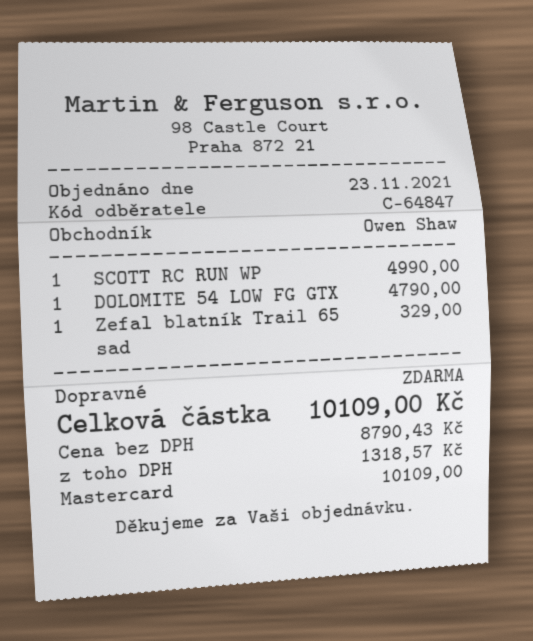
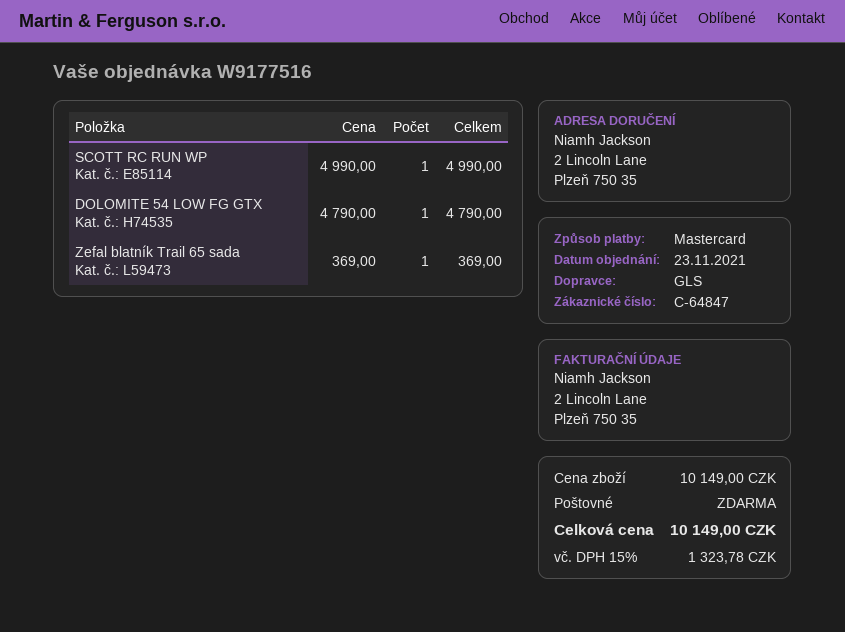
Zefal blatník Trail 65 sad: 1 x 329.00 = 329.00 -> 1 x 369.00 = 369.00
tax: 1318.57 -> 1323.78
total: 10109.00 -> 10149.00

